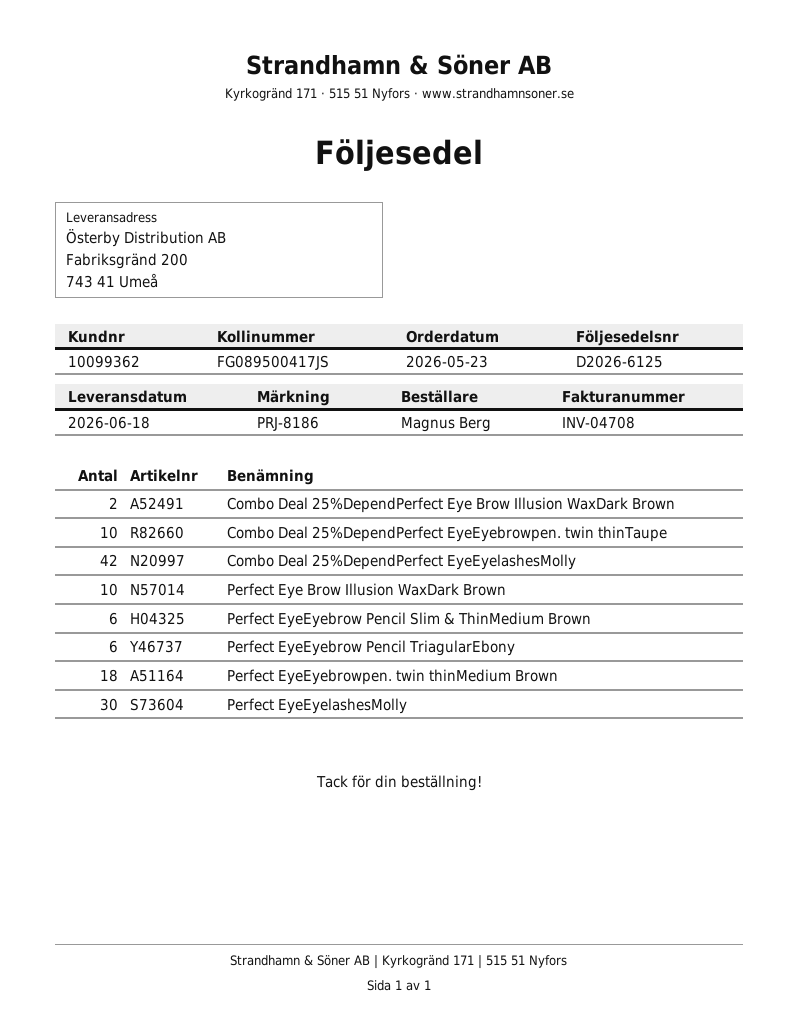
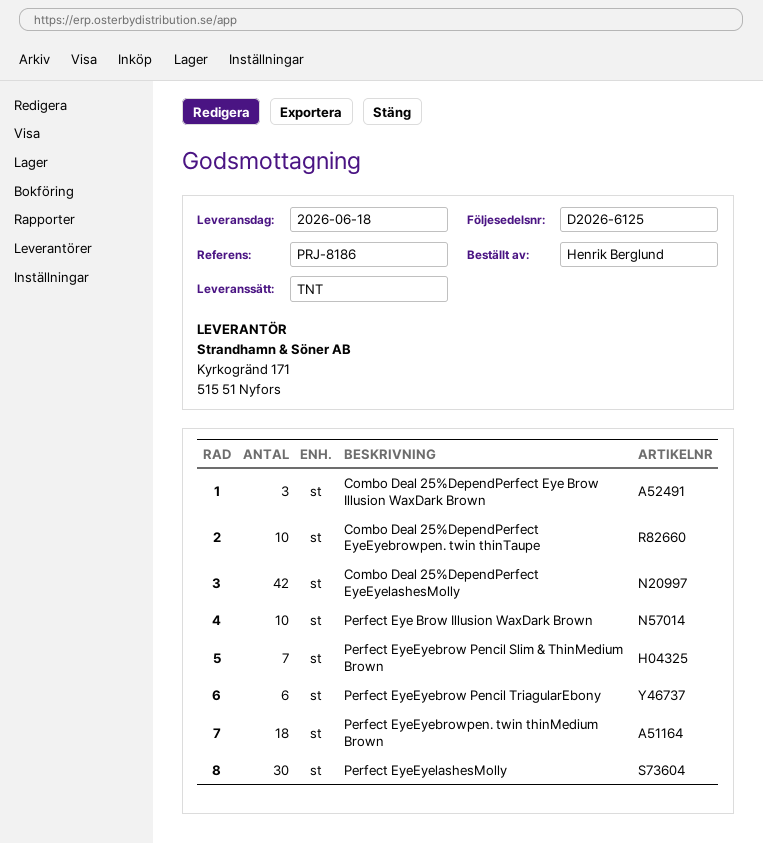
ordered by: Magnus Berg -> Henrik Berglund
Combo Deal 25%DependPerfect Eye Brow Illusion WaxDark Brown: 2 -> 3
Perfect EyeEyebrow Pencil Slim & ThinMedium Brown: 6 -> 7

